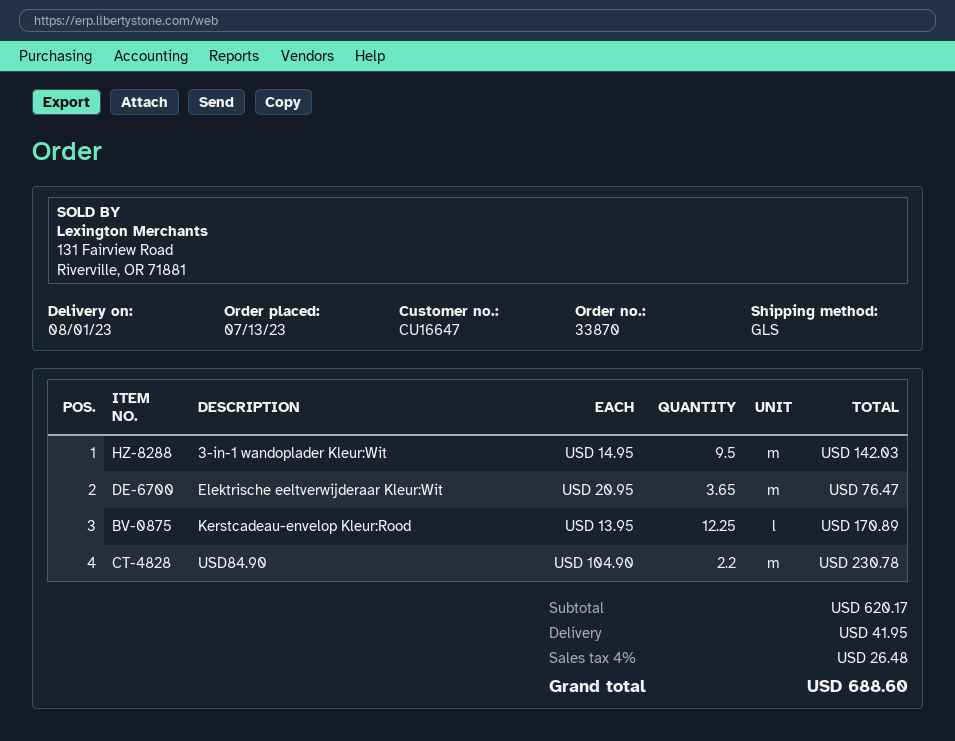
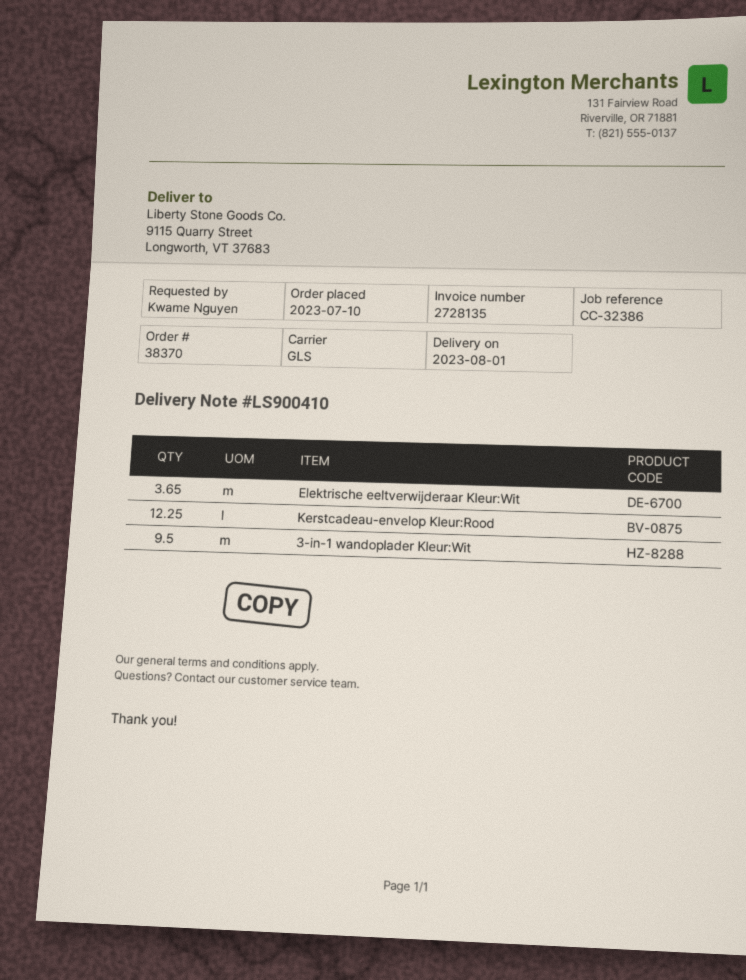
order number: 33870 -> 38370
order date: 2023-07-13 -> 2023-07-10
USD84.90: 2.2 -> none

